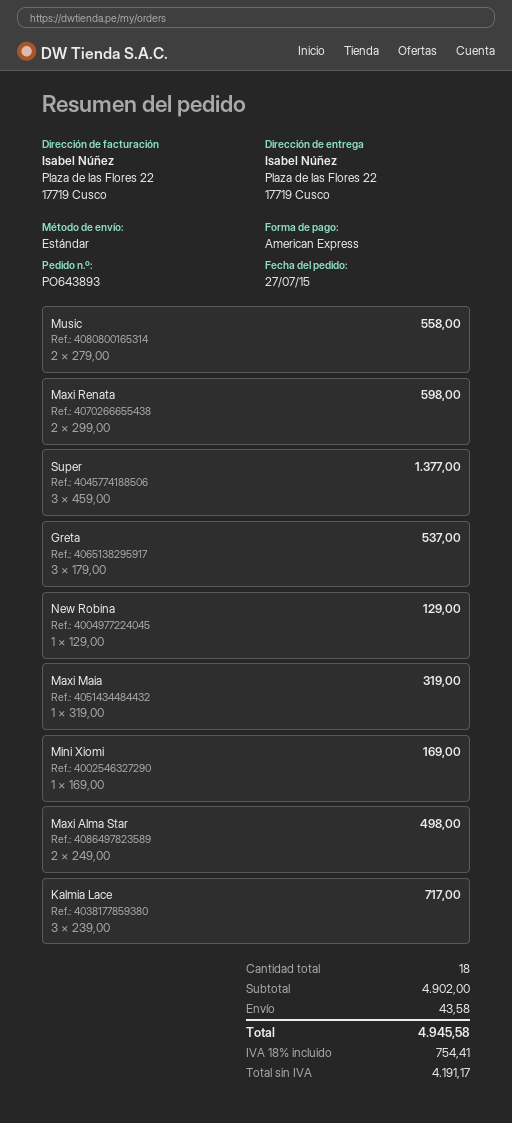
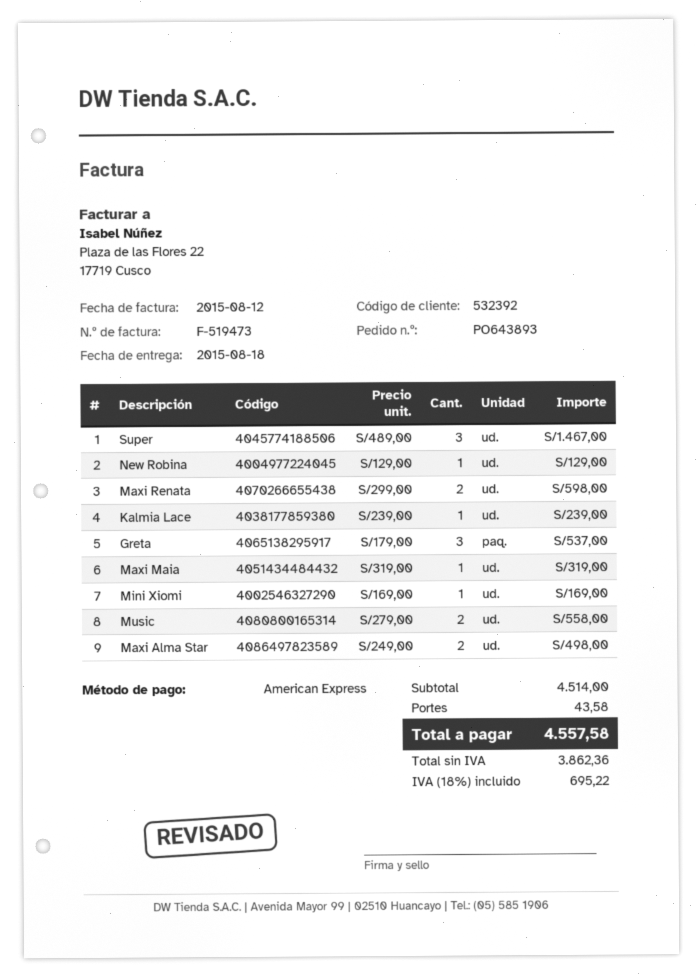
Super: 3 x 459.00 = 1377.00 -> 3 x 489.00 = 1467.00
Kalmia Lace: 3 x 239.00 = 717.00 -> 1 x 239.00 = 239.00
subtotal: 4902.00 -> 4514.00
net: 4191.17 -> 3862.36
tax: 18% = 754.41 -> 18% = 695.22
total: 4945.58 -> 4557.58

